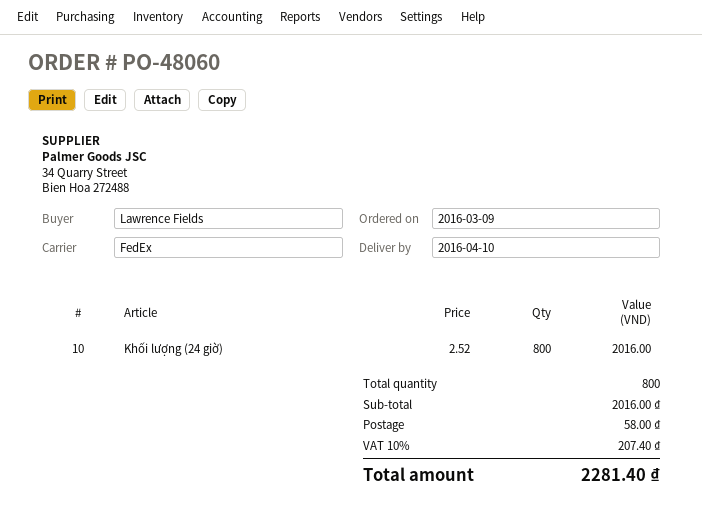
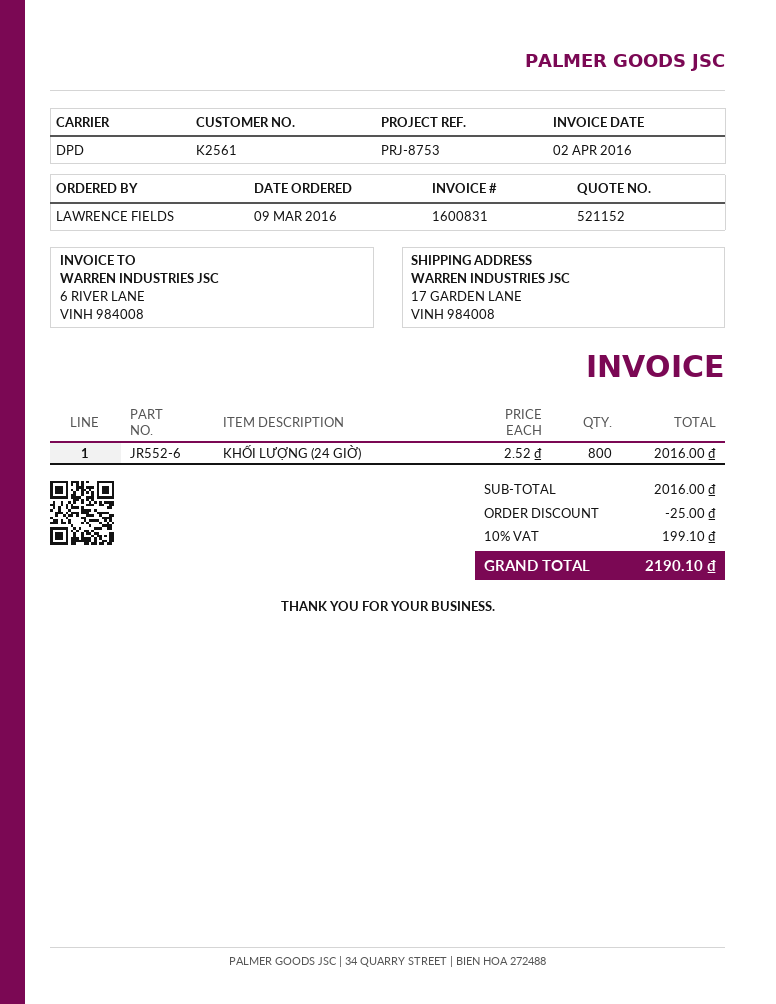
shipping method: FedEx -> DPD
discount: none -> 25.00
shipping: 58.00 -> none
tax: 10% = 207.40 -> 10% = 199.10
total: 2281.40 -> 2190.10

